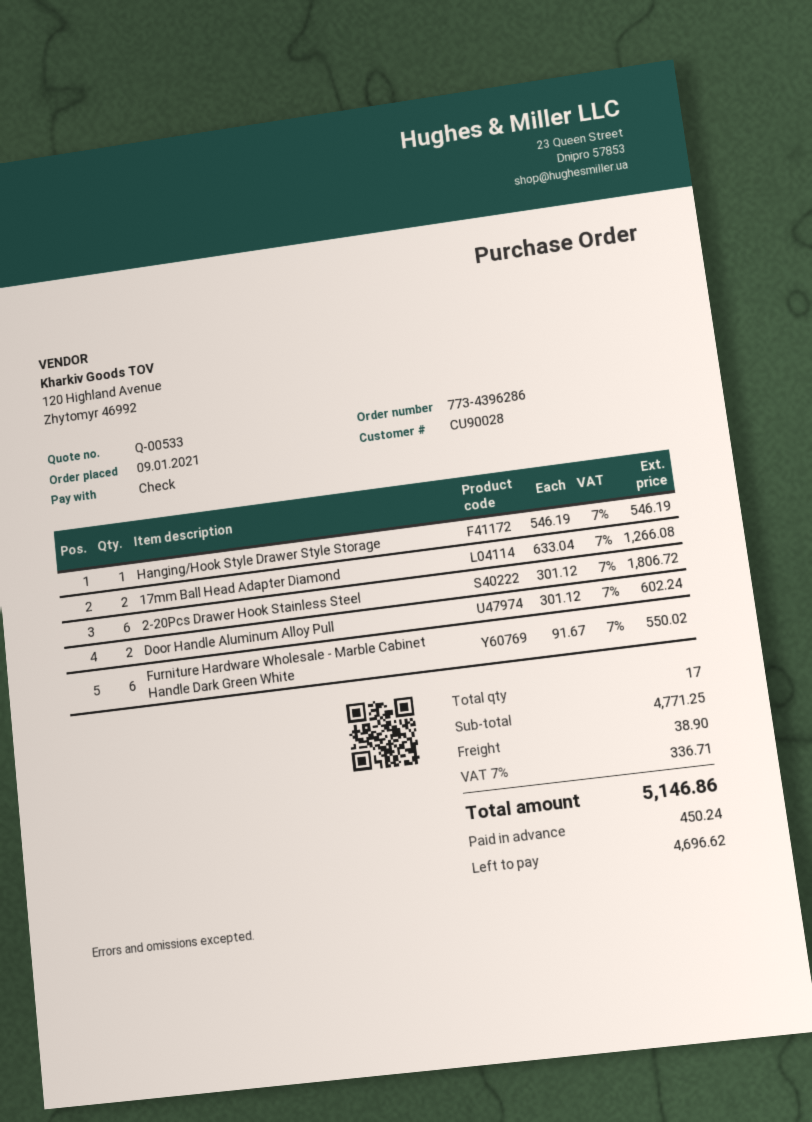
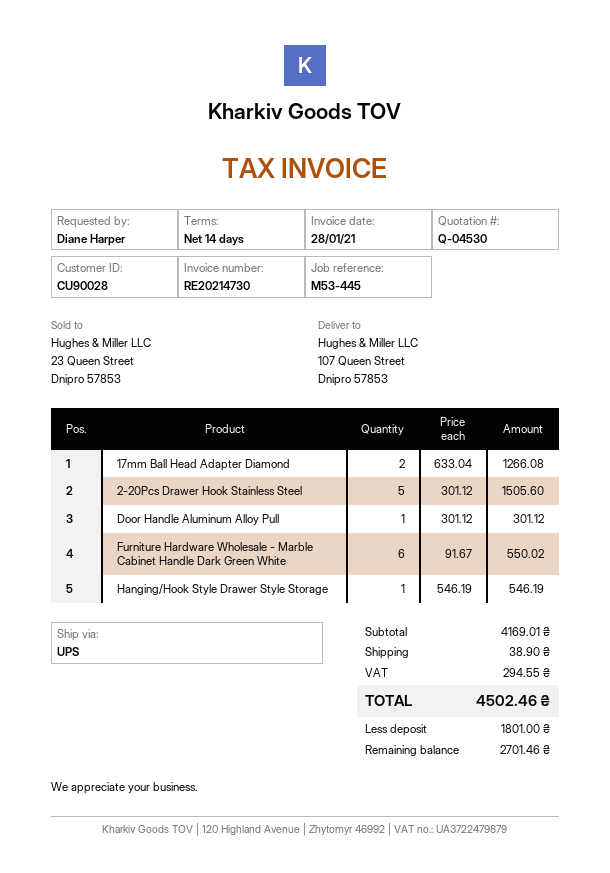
quote number: Q-00533 -> Q-04530
2-20Pcs Drawer Hook Stainless Steel: 6 x 301.12 = 1806.72 -> 5 x 301.12 = 1505.60
Door Handle Aluminum Alloy Pull: 2 x 301.12 = 602.24 -> 1 x 301.12 = 301.12
subtotal: 4771.25 -> 4169.01
tax: 336.71 -> 294.55
total: 5146.86 -> 4502.46
deposit: 450.24 -> 1801.00
balance: 4696.62 -> 2701.46

